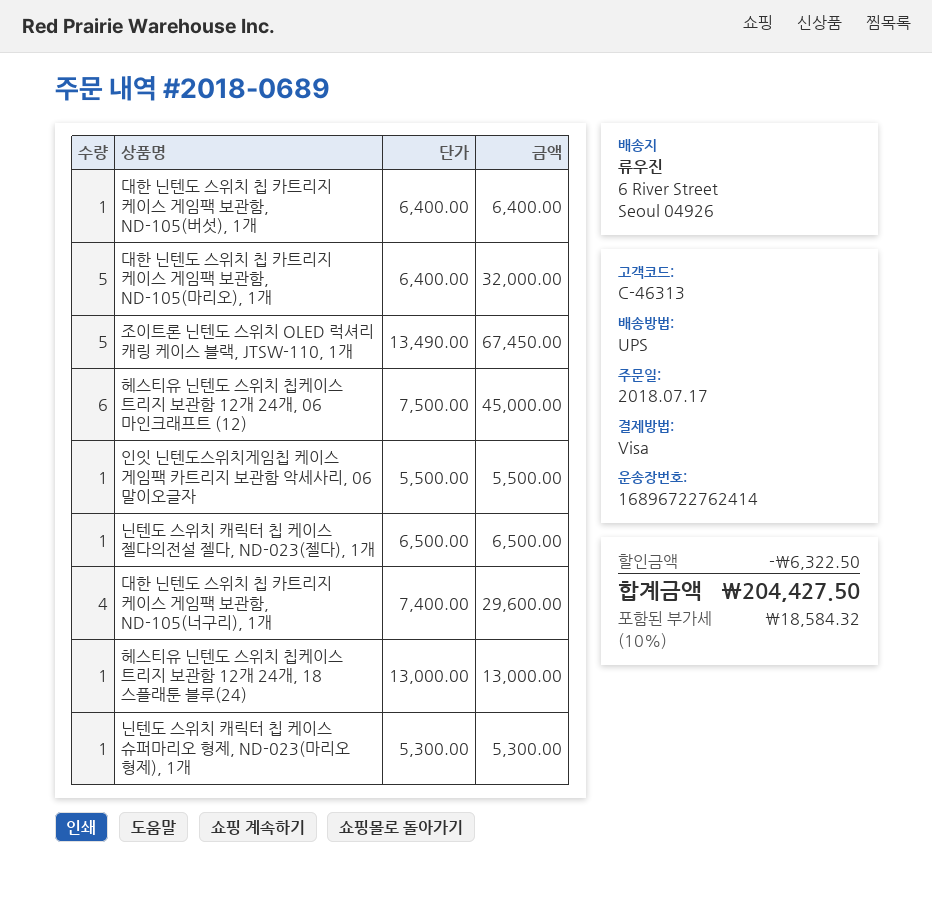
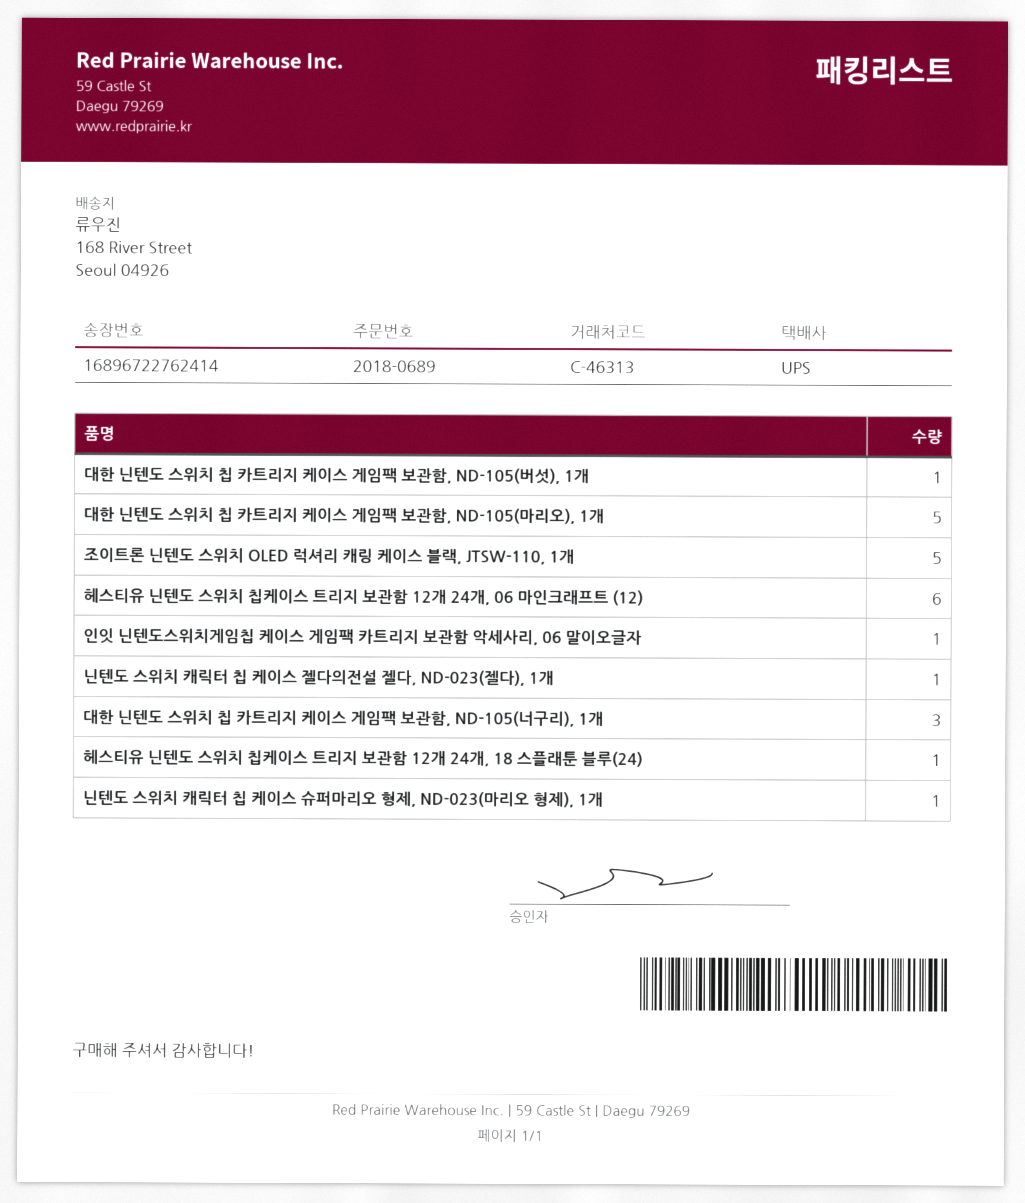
ship to: 6 River Street, Seoul 04926 -> 168 River Street, Seoul 04926
대한 닌텐도 스위치 칩 카트리지 케이스 게임팩 보관함, ND-105(너구리), 1개: 4 -> 3

